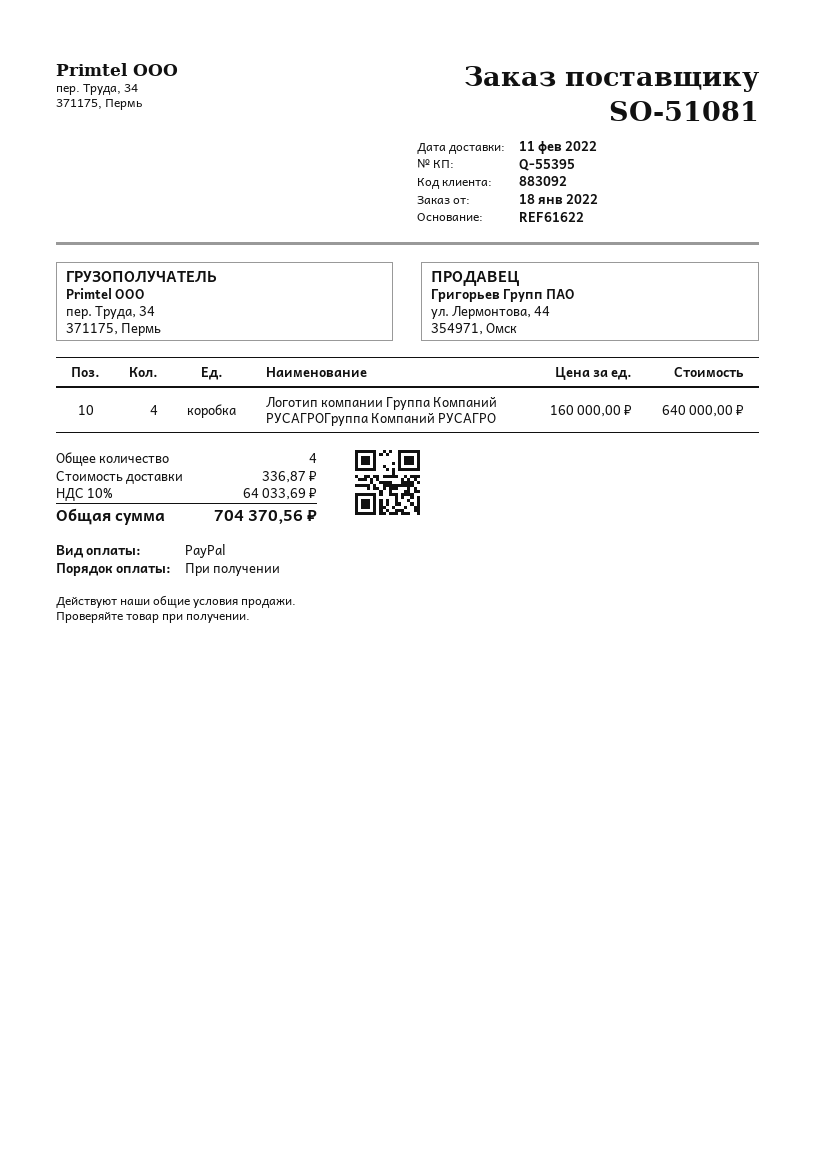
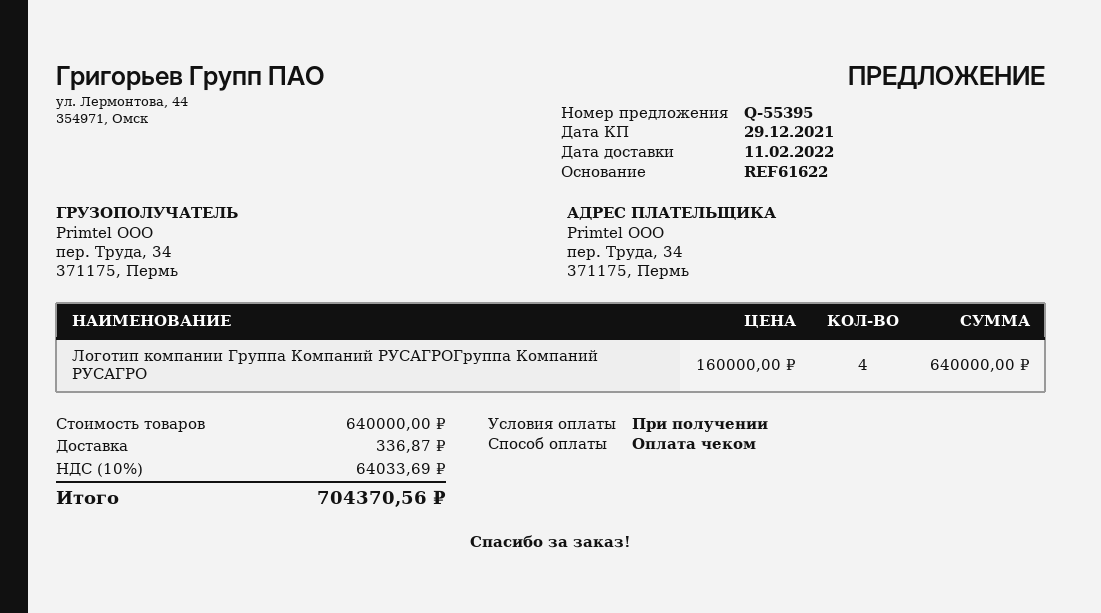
payment method: PayPal -> cheque

